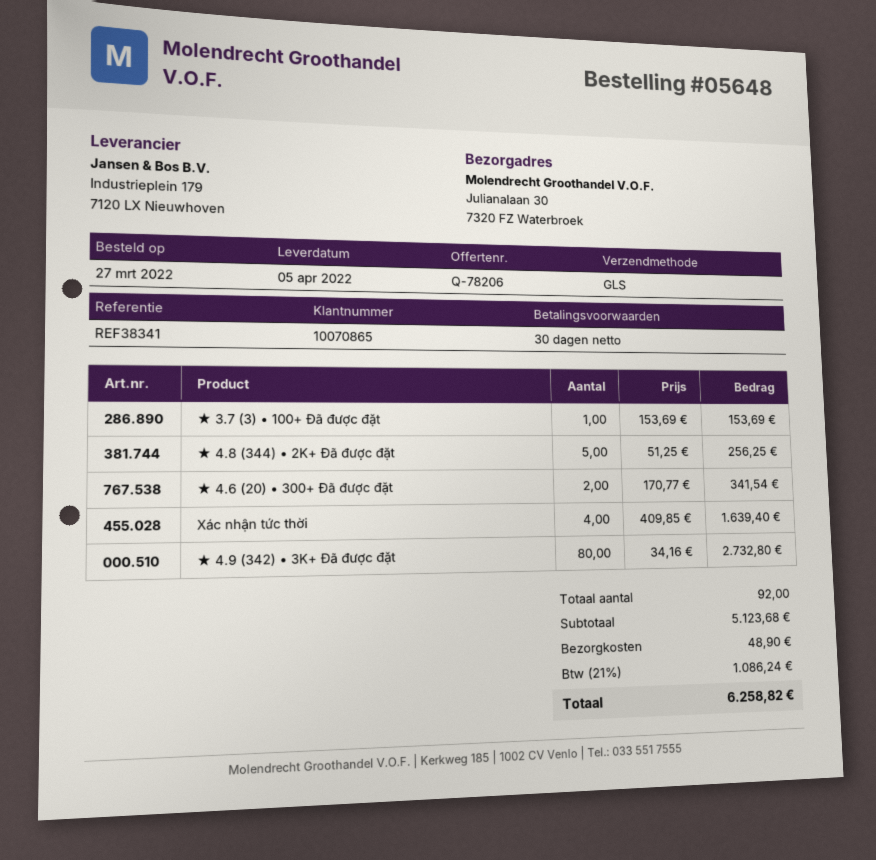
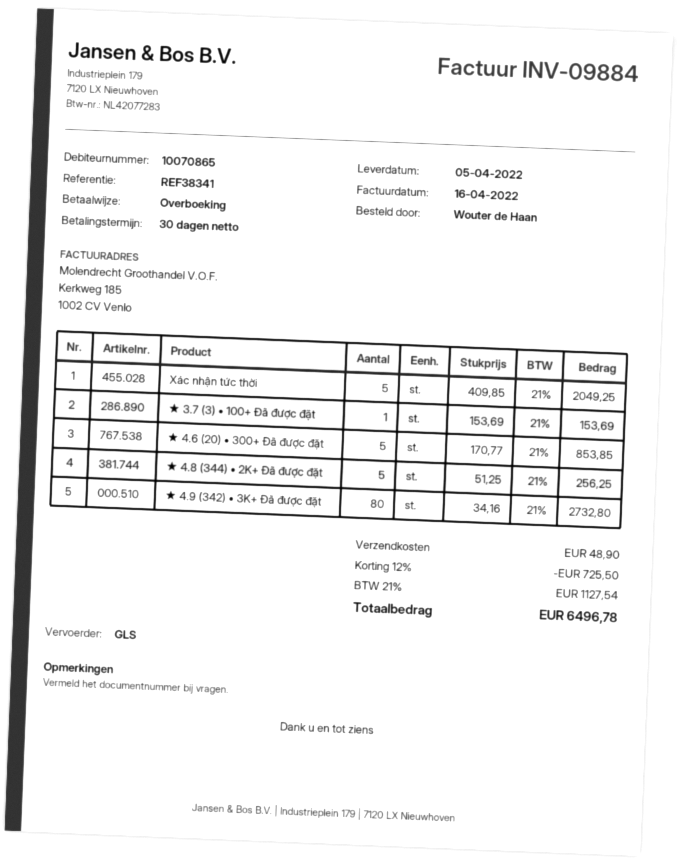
★ 4.6 (20) • 300+ Đã được đặt: 2 x 170.77 = 341.54 -> 5 x 170.77 = 853.85
Xác nhận tức thời: 4 x 409.85 = 1639.40 -> 5 x 409.85 = 2049.25
discount: none -> 12% = 725.50
tax: 21% = 1086.24 -> 21% = 1127.54
total: 6258.82 -> 6496.78

